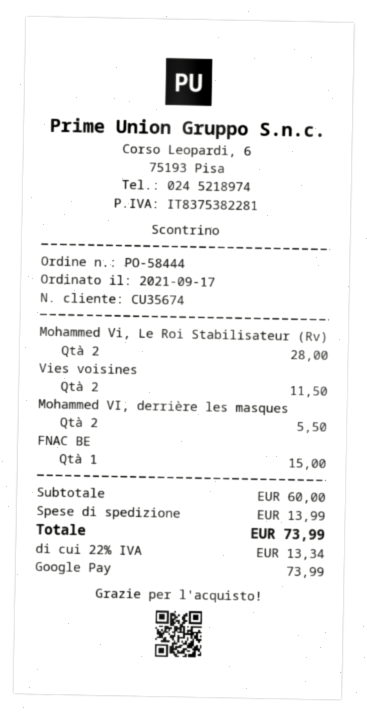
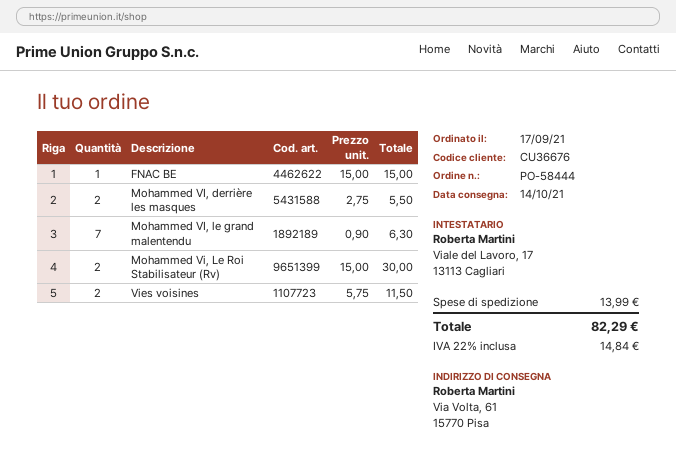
customer number: CU35674 -> CU36676
Mohammed Vi, Le Roi Stabilisateur (Rv): 2 for 28.00 -> 2 for 30.00
Mohammed VI, le grand malentendu: none -> 7 for 6.30
tax: 22% = 13.34 -> 22% = 14.84
total: 73.99 -> 82.29

